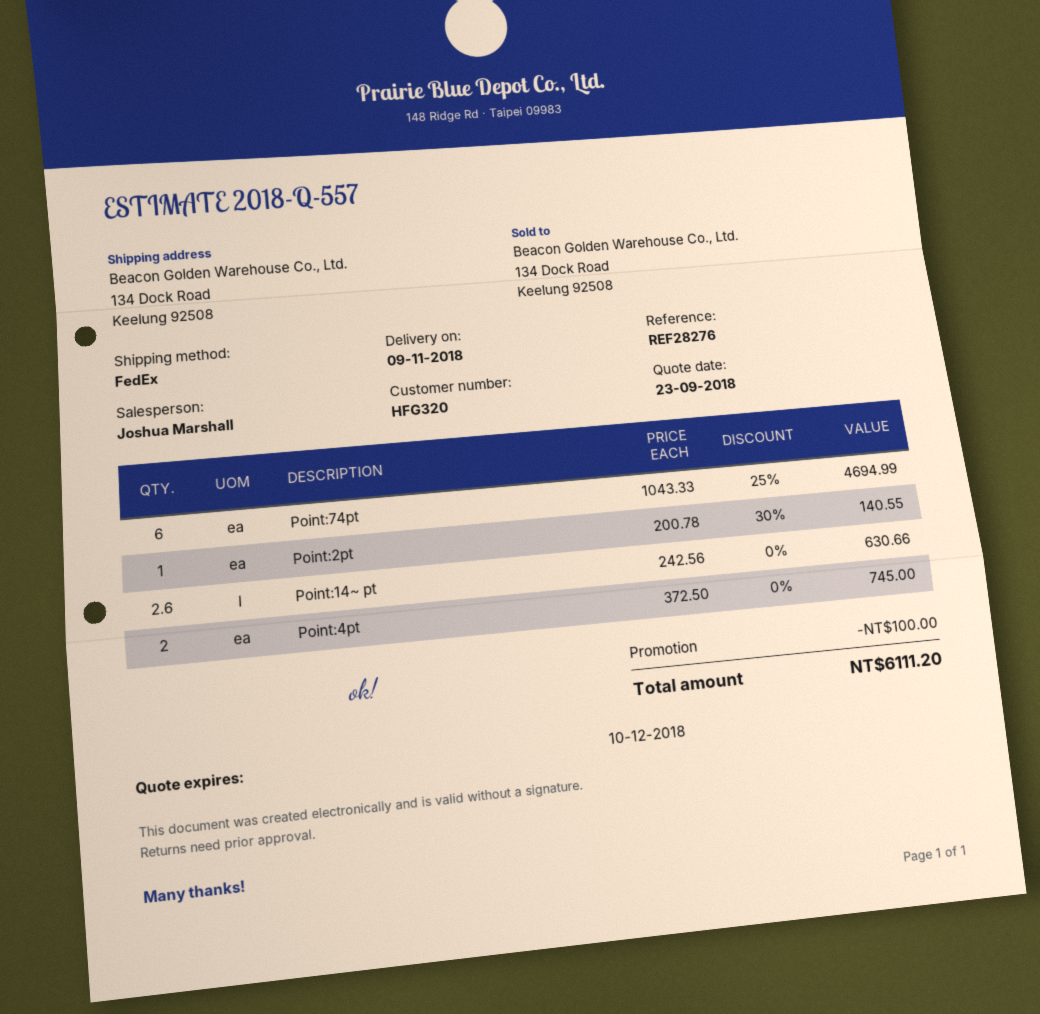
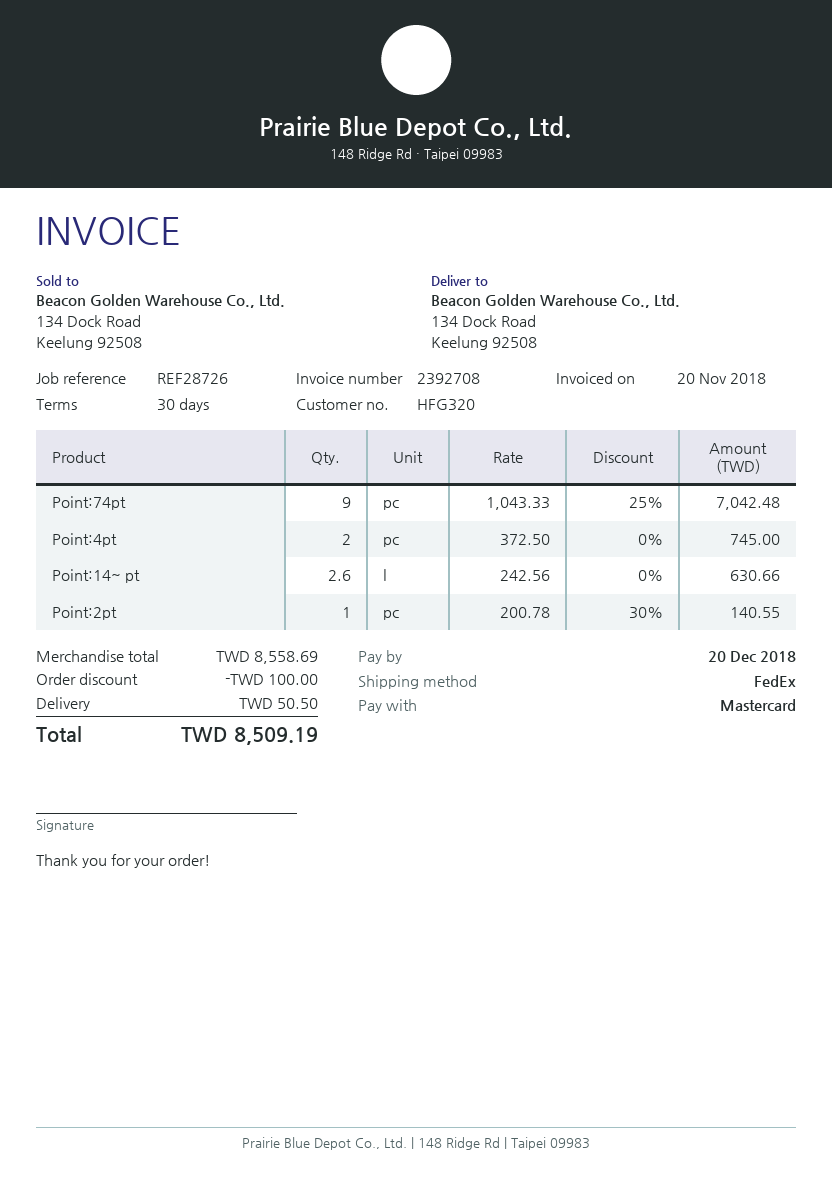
reference: REF28276 -> REF28726
Point:74pt: 6 x 1043.33 - 25% = 4694.99 -> 9 x 1043.33 - 25% = 7042.48
shipping: none -> 50.50
total: 6111.20 -> 8509.19

